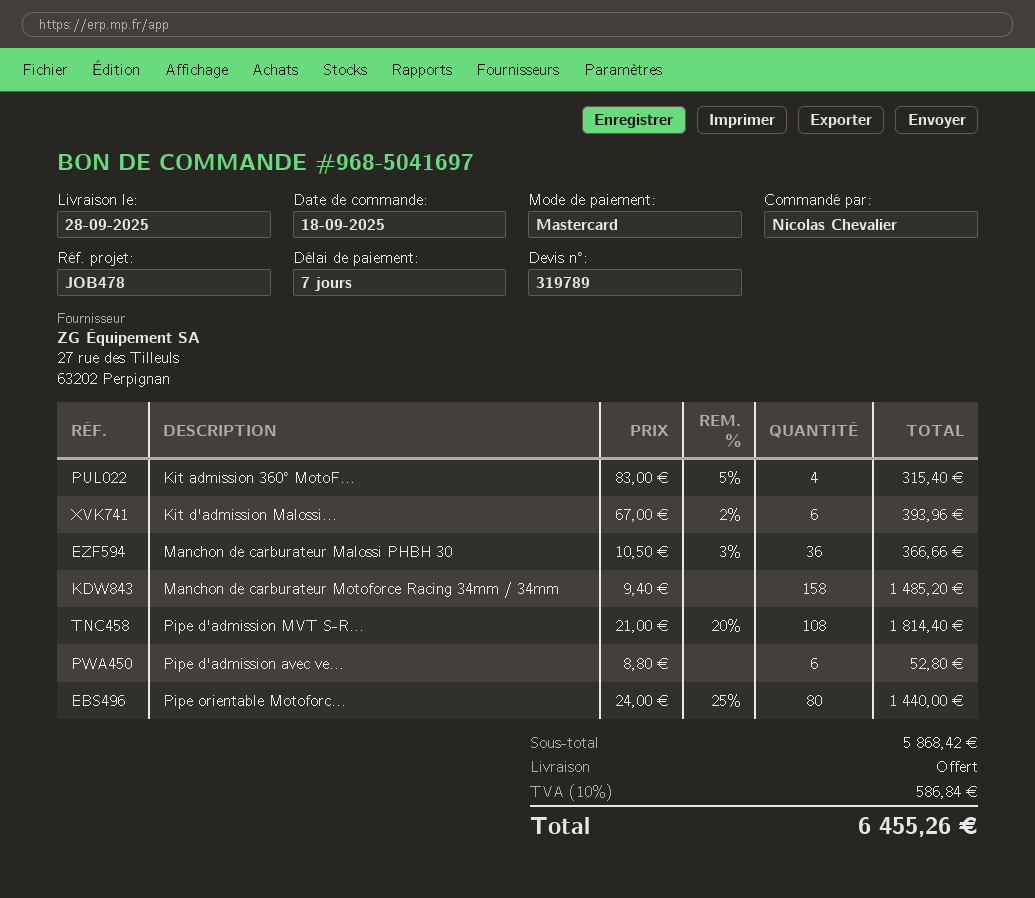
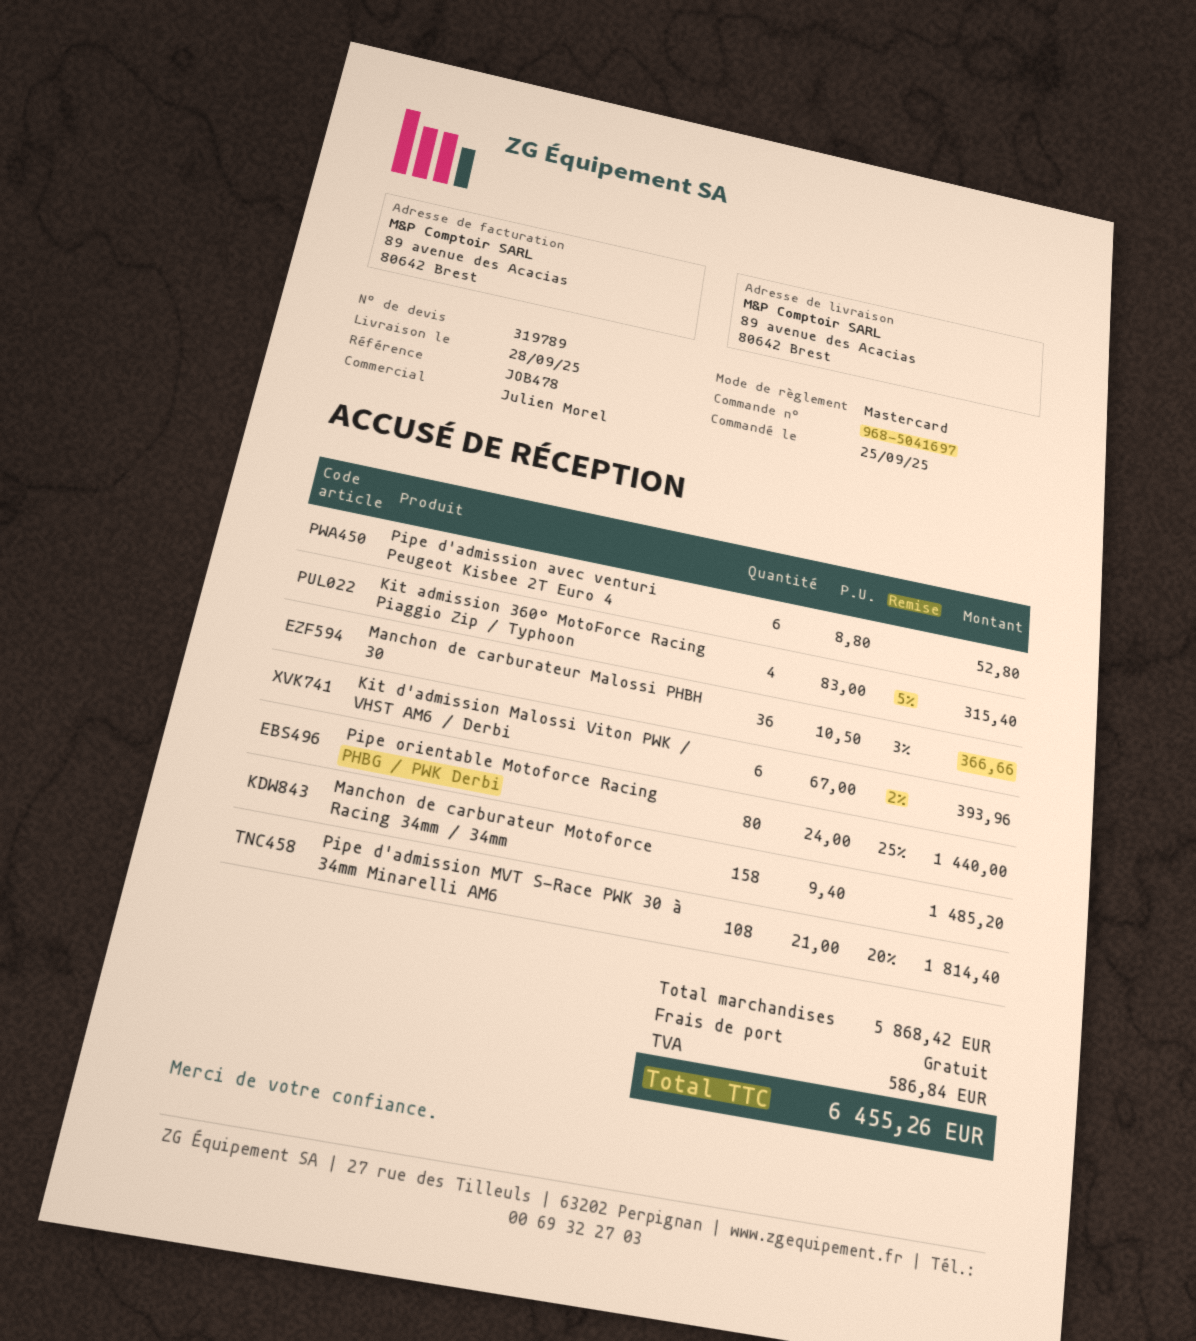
order date: 2025-09-18 -> 2025-09-25

